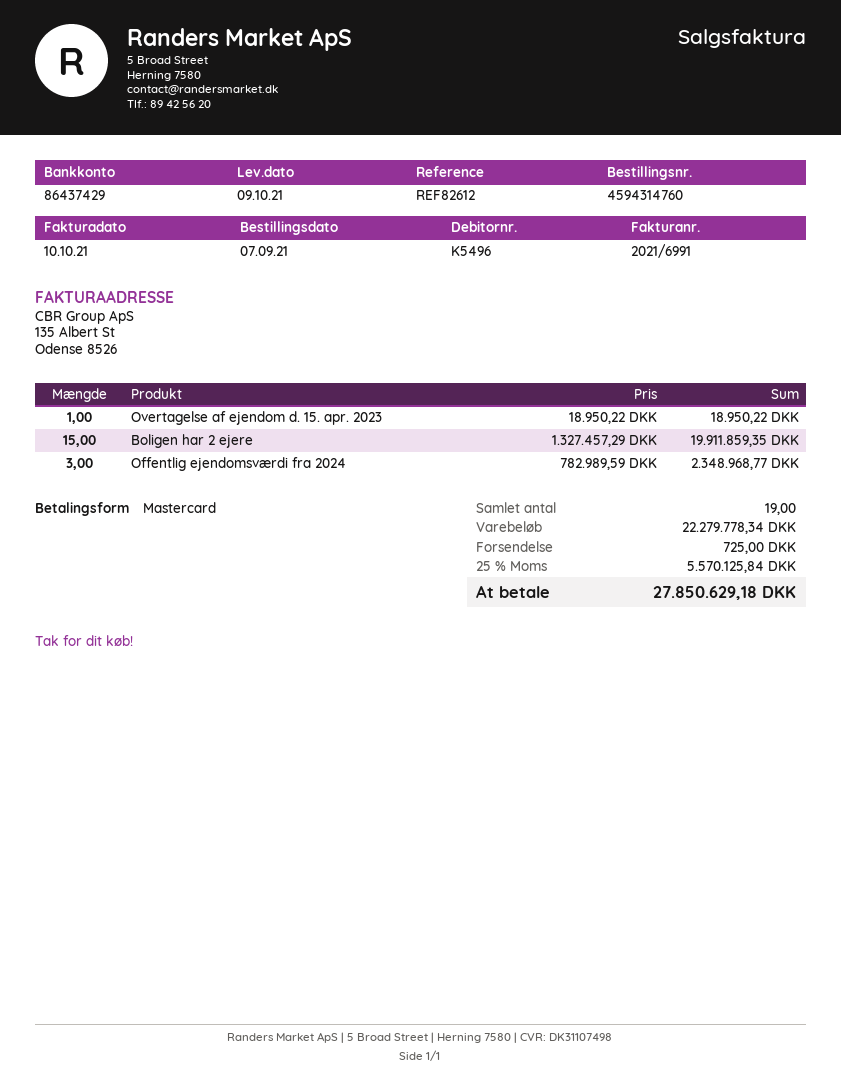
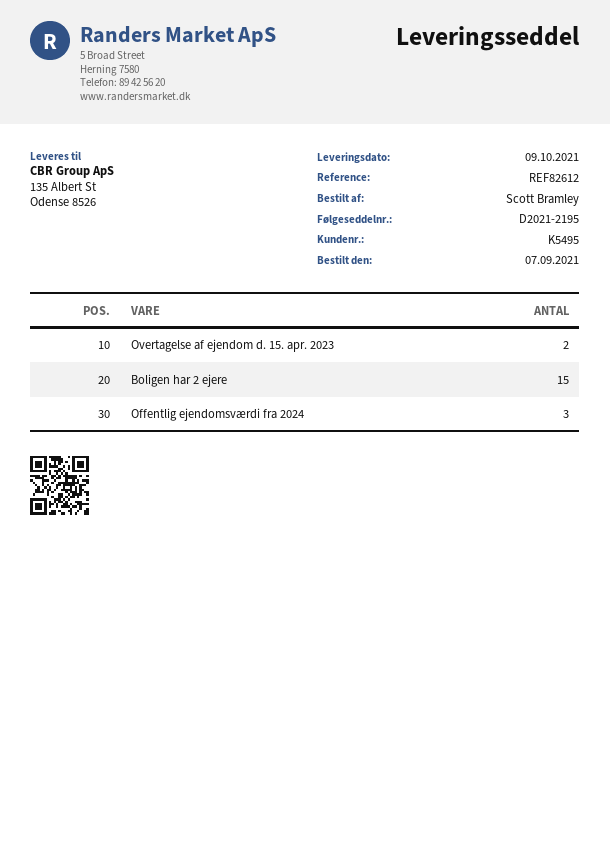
customer number: K5496 -> K5495
Overtagelse af ejendom d. 15. apr. 2023: 1 -> 2

